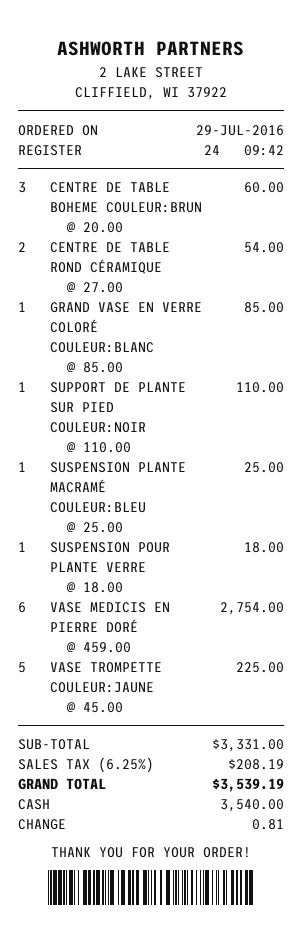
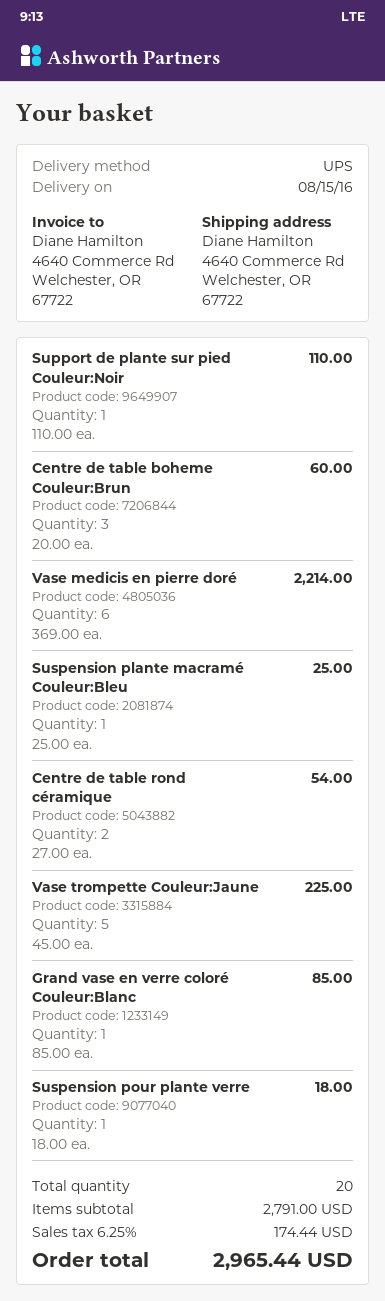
VASE MEDICIS EN PIERRE DORÉ: 6 x 459.00 = 2754.00 -> 6 x 369.00 = 2214.00
subtotal: 3331.00 -> 2791.00
tax: 6.25% = 208.19 -> 6.25% = 174.44
total: 3539.19 -> 2965.44

